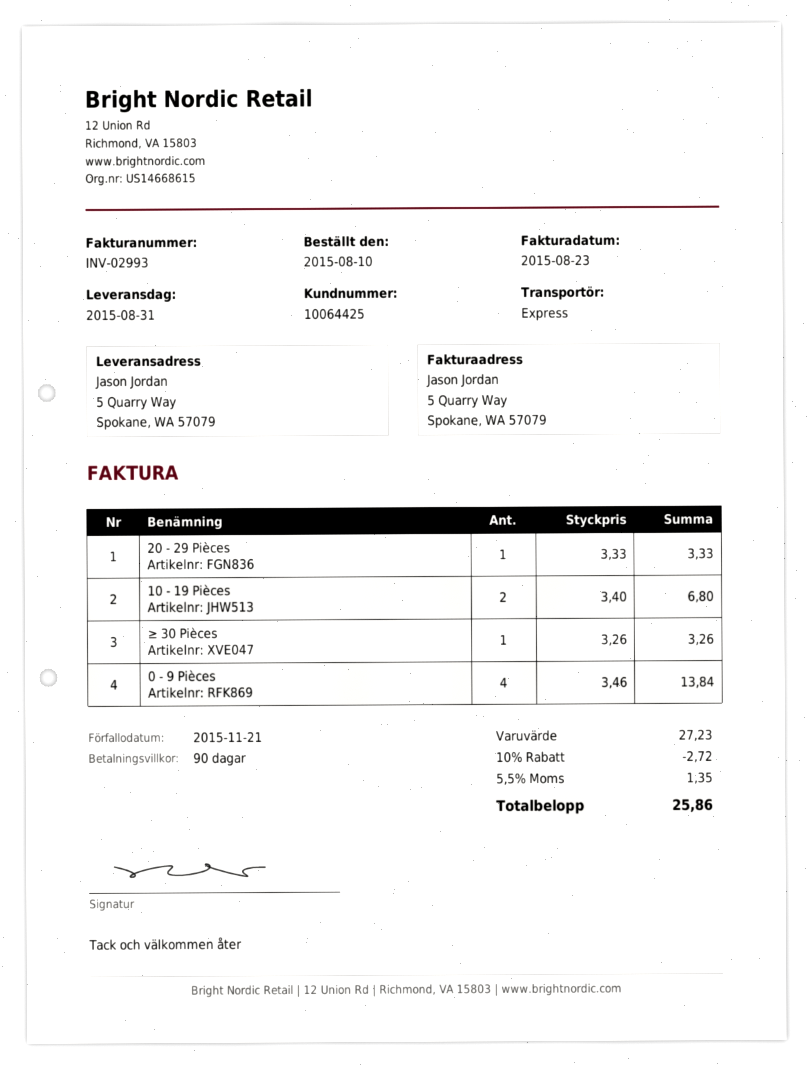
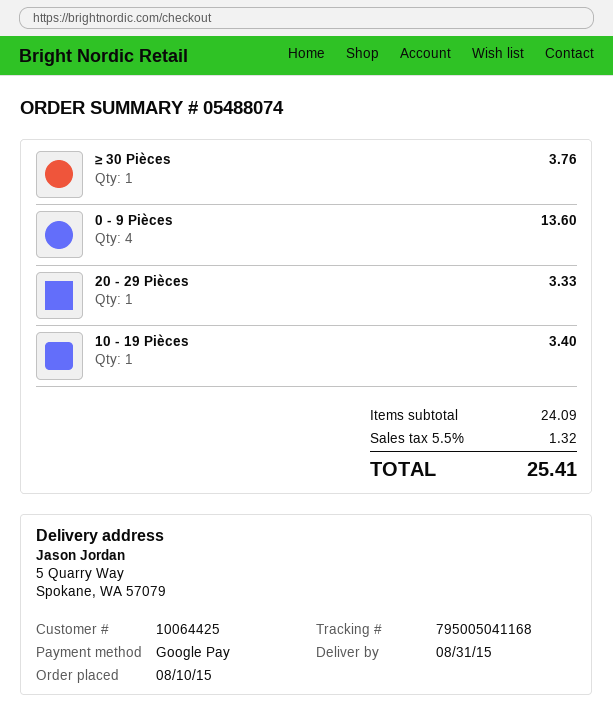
10 - 19 Pièces: 2 for 6.80 -> 1 for 3.40
≥ 30 Pièces: 1 for 3.26 -> 1 for 3.76
0 - 9 Pièces: 4 for 13.84 -> 4 for 13.60
subtotal: 27.23 -> 24.09
discount: 10% = 2.72 -> none
tax: 5.5% = 1.35 -> 5.5% = 1.32
total: 25.86 -> 25.41

